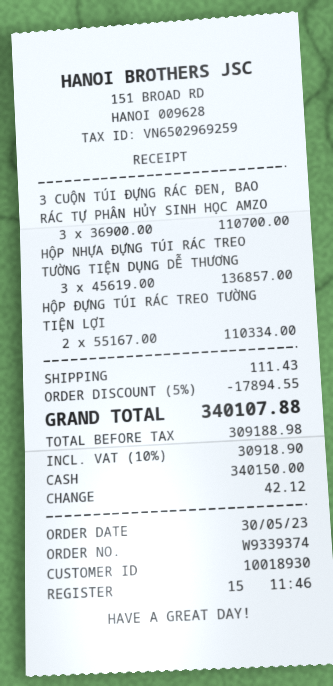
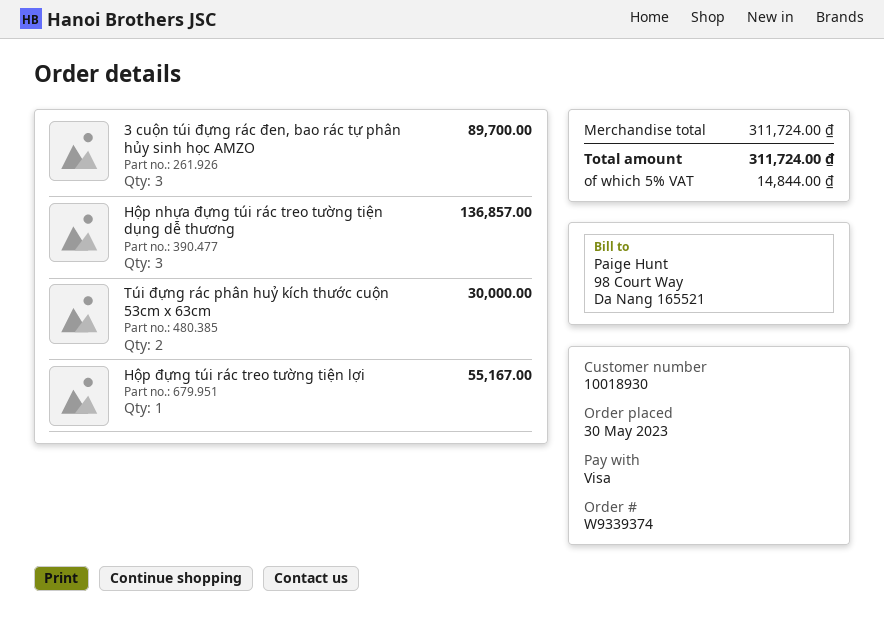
payment method: cash -> Visa
3 CUỘN TÚI ĐỰNG RÁC ĐEN, BAO RÁC TỰ PHÂN HỦY SINH HỌC AMZO: 3 for 110700.00 -> 3 for 89700.00
HỘP ĐỰNG TÚI RÁC TREO TƯỜNG TIỆN LỢI: 2 for 110334.00 -> 1 for 55167.00
Túi đựng rác phân huỷ kích thước cuộn 53cm x 63cm: none -> 2 for 30000.00
discount: 5% = 17894.55 -> none
shipping: 111.43 -> none
tax: 10% = 30918.90 -> 5% = 14844.00
total: 340107.88 -> 311724.00

